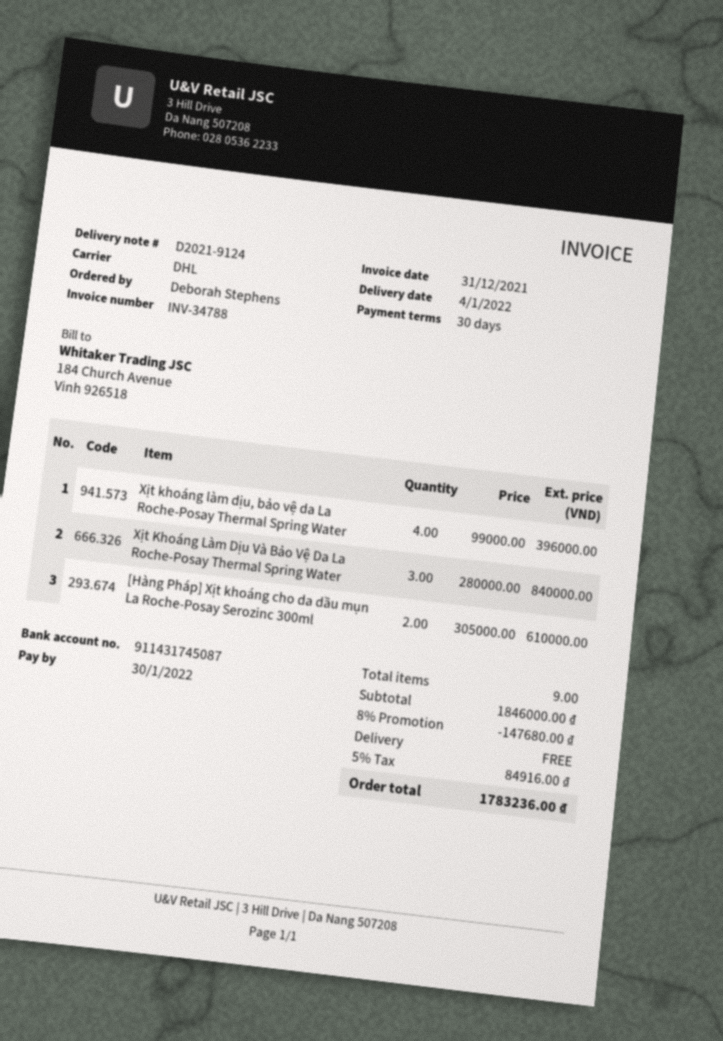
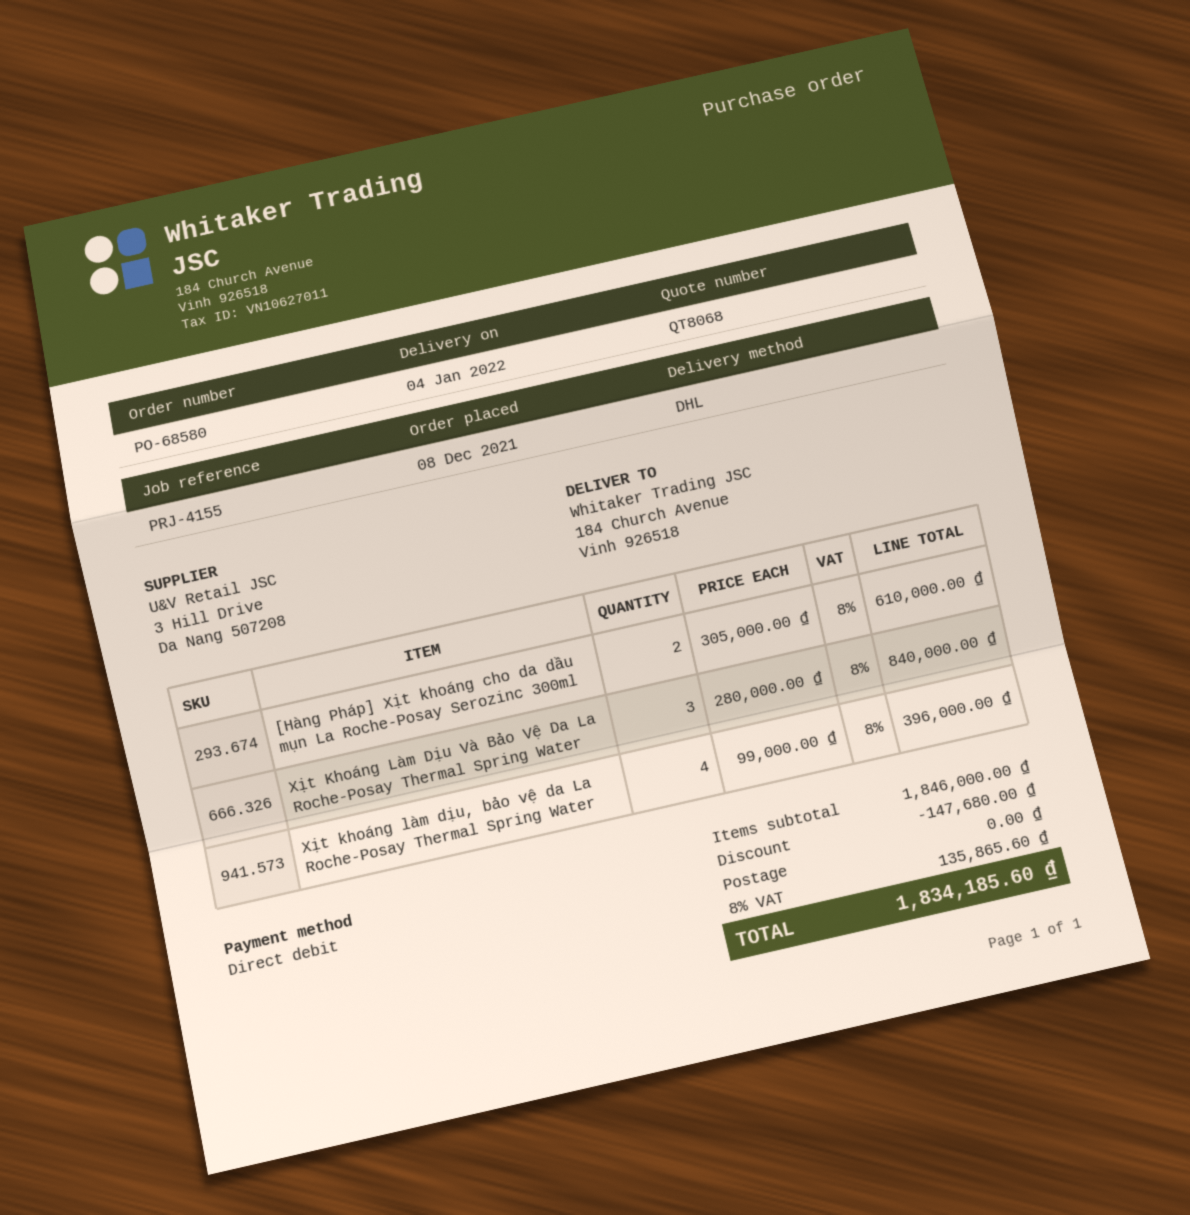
tax: 5% = 84916.00 -> 8% = 135865.60
total: 1783236.00 -> 1834185.60

